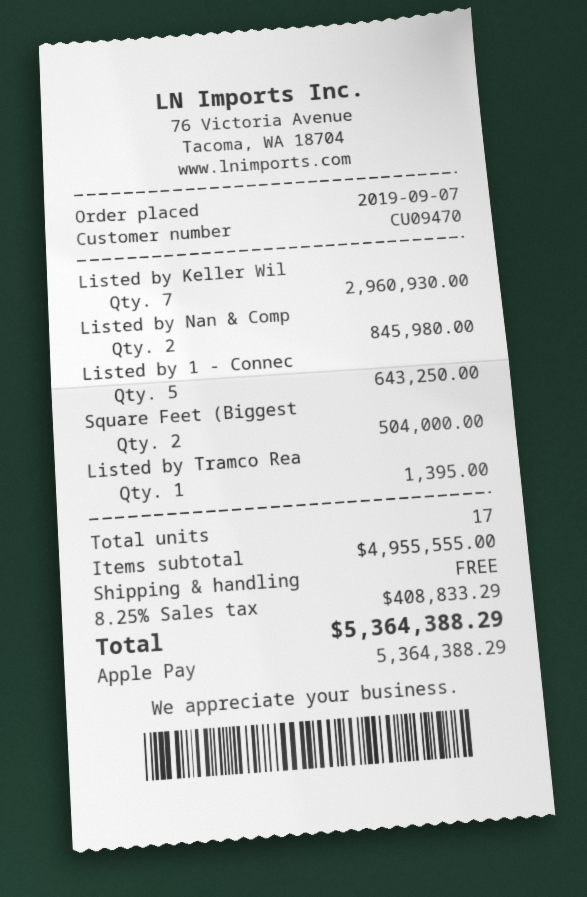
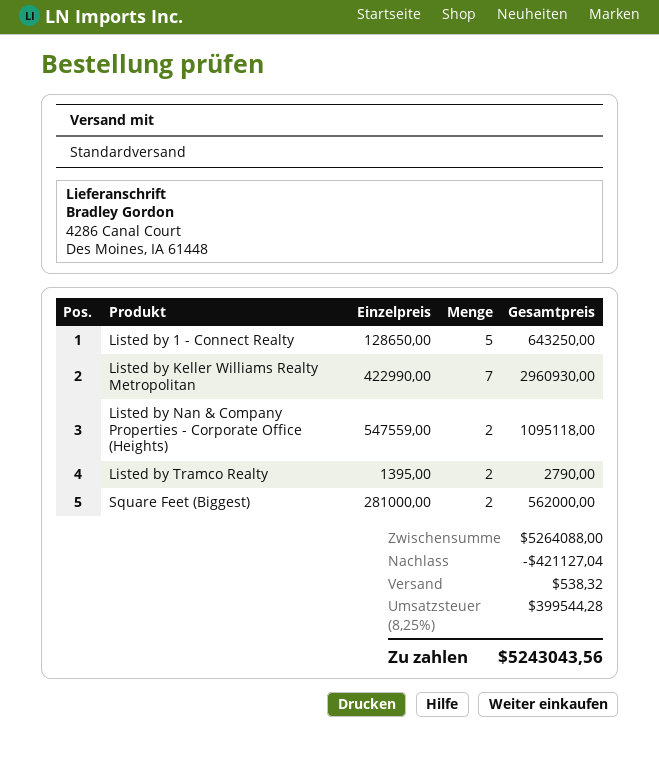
Listed by Nan & Comp: 2 for 845980.00 -> 2 for 1095118.00
Square Feet (Biggest: 2 for 504000.00 -> 2 for 562000.00
Listed by Tramco Rea: 1 for 1395.00 -> 2 for 2790.00
subtotal: 4955555.00 -> 5264088.00
discount: none -> 421127.04
shipping: 0.00 -> 538.32
tax: 8.25% = 408833.29 -> 8.25% = 399544.28
total: 5364388.29 -> 5243043.56

